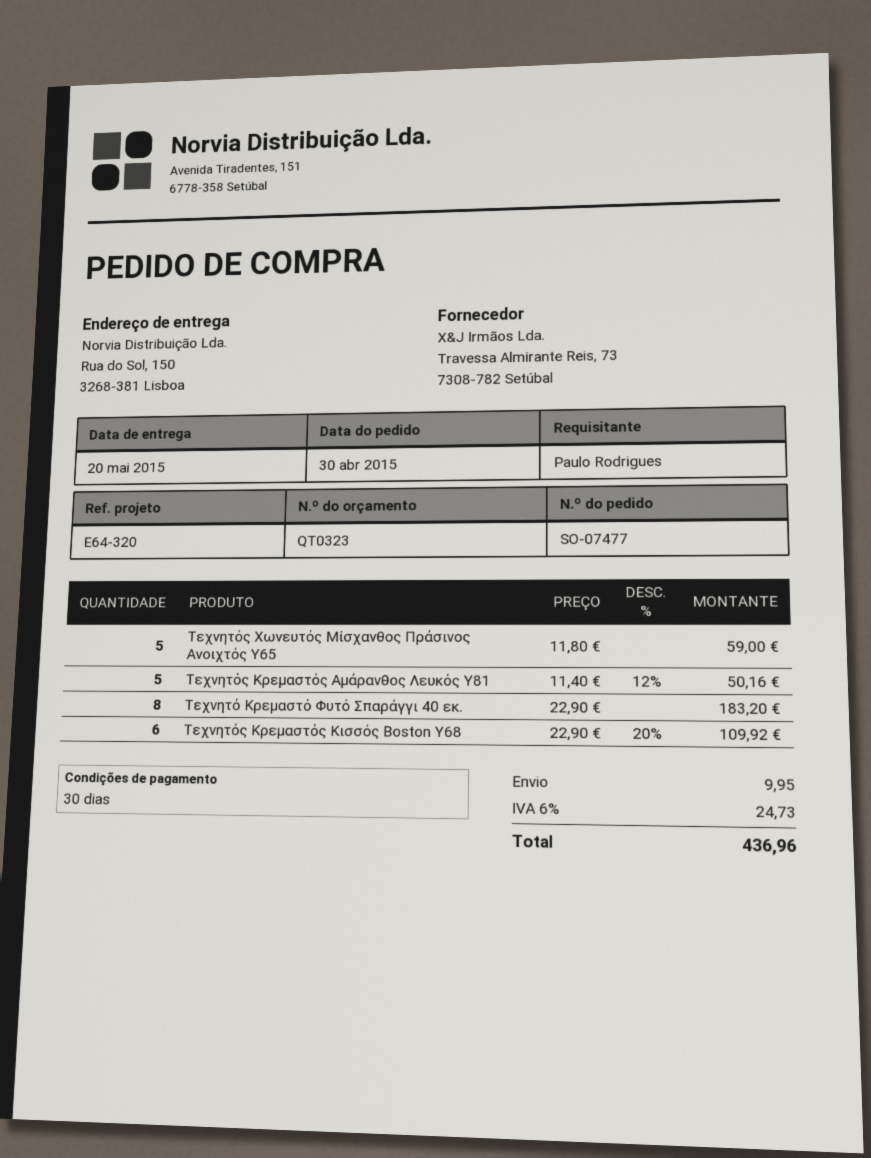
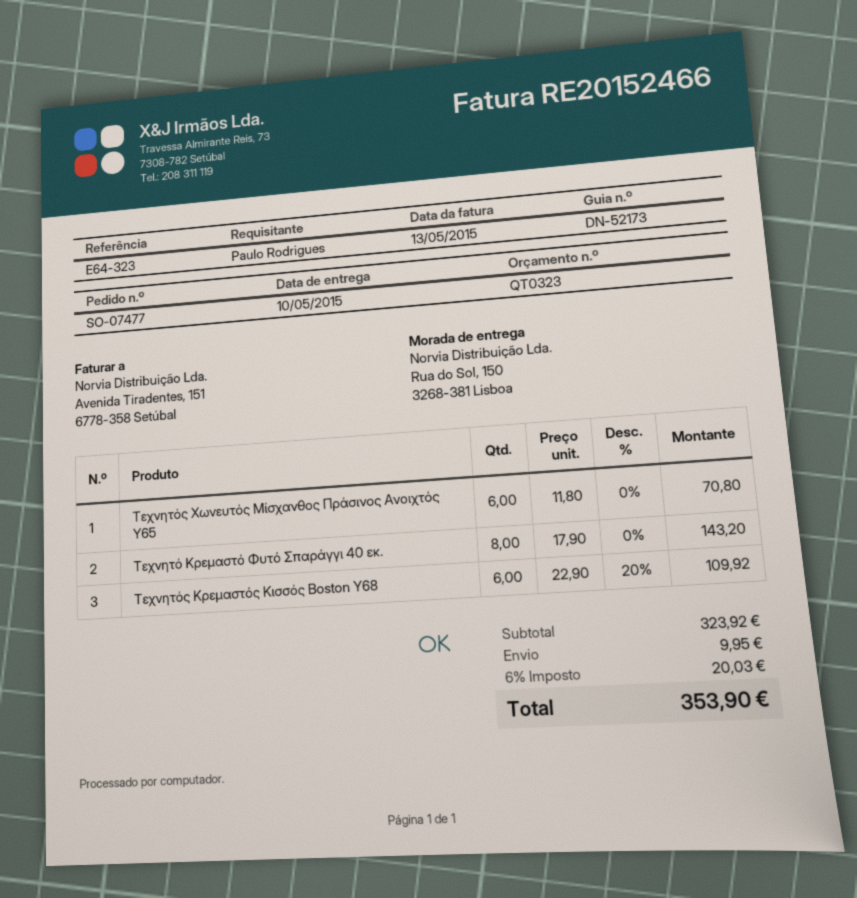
delivery date: 2015-05-20 -> 2015-05-10
reference: E64-320 -> E64-323
Τεχνητός Χωνευτός Μίσχανθος Πράσινος Ανοιχτός Υ65: 5 x 11.80 = 59.00 -> 6 x 11.80 = 70.80
Τεχνητός Κρεμαστός Αμάρανθος Λευκός Υ81: 5 x 11.40 - 12% = 50.16 -> none
Τεχνητό Κρεμαστό Φυτό Σπαράγγι 40 εκ.: 8 x 22.90 = 183.20 -> 8 x 17.90 = 143.20
tax: 6% = 24.73 -> 6% = 20.03
total: 436.96 -> 353.90

